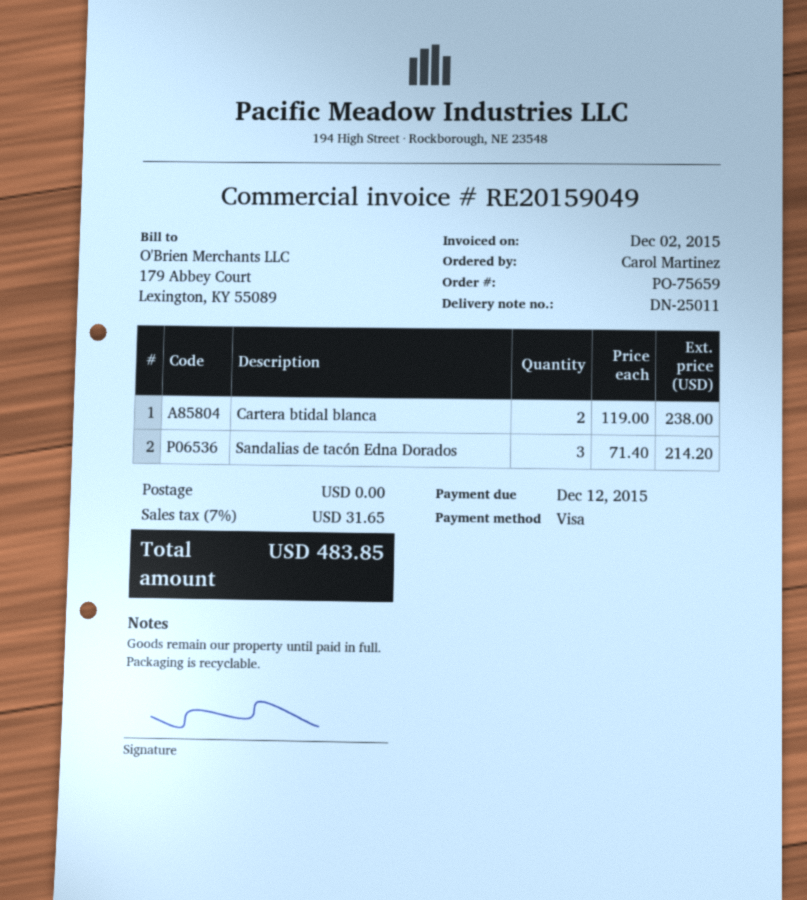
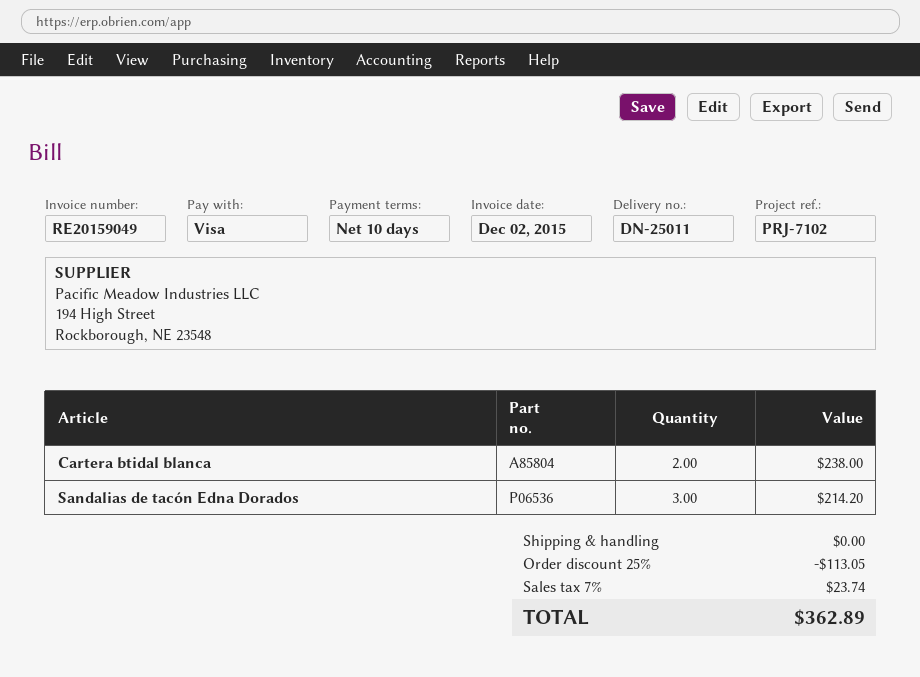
discount: none -> 25% = 113.05
tax: 7% = 31.65 -> 7% = 23.74
total: 483.85 -> 362.89

